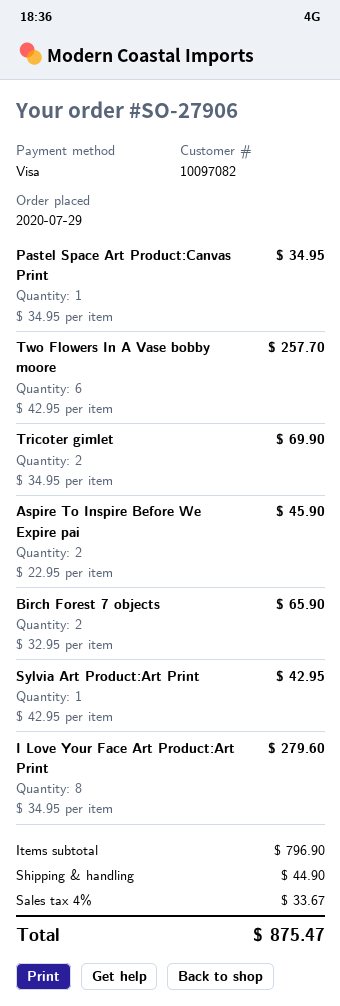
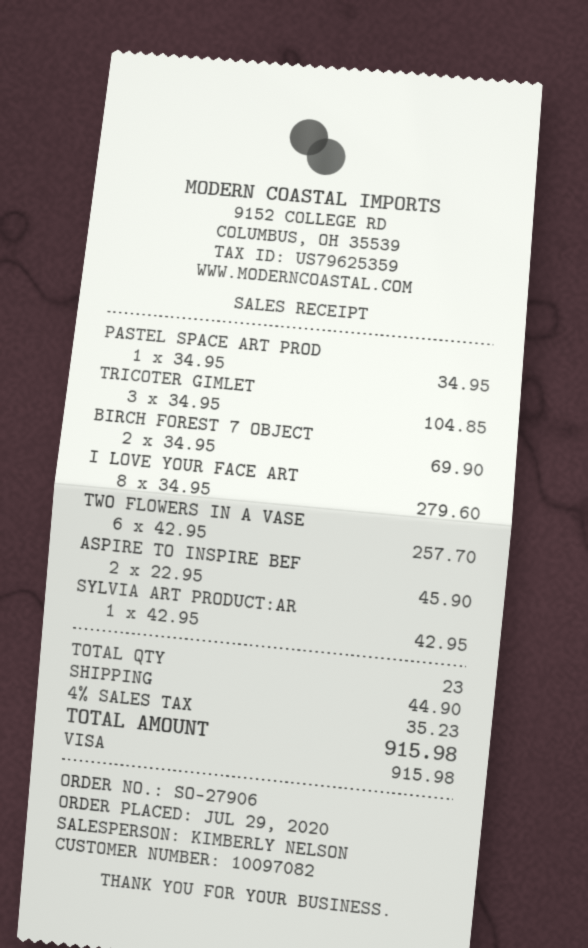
Tricoter gimlet: 2 x 34.95 = 69.90 -> 3 x 34.95 = 104.85
Birch Forest 7 objects: 2 x 32.95 = 65.90 -> 2 x 34.95 = 69.90
tax: 4% = 33.67 -> 4% = 35.23
total: 875.47 -> 915.98

